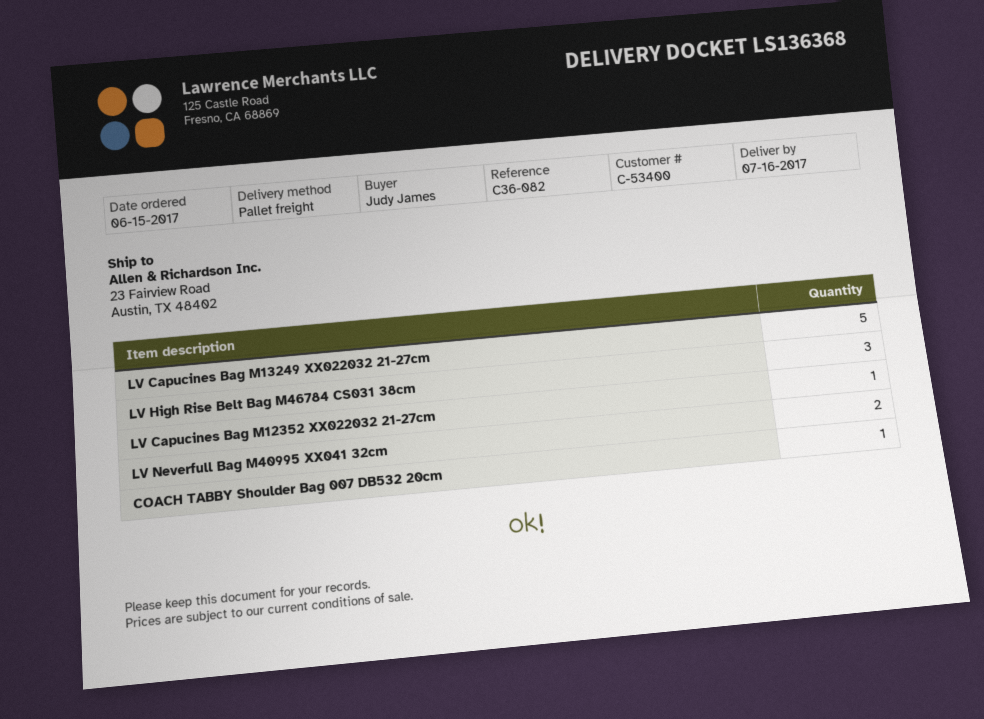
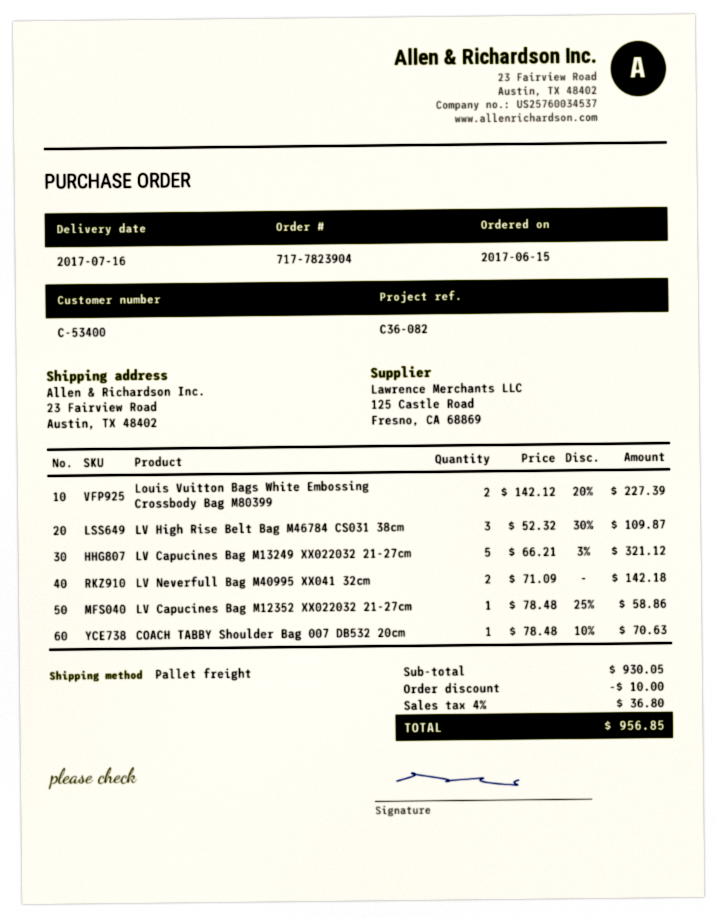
Louis Vuitton Bags White Embossing Crossbody Bag M80399: none -> 2

